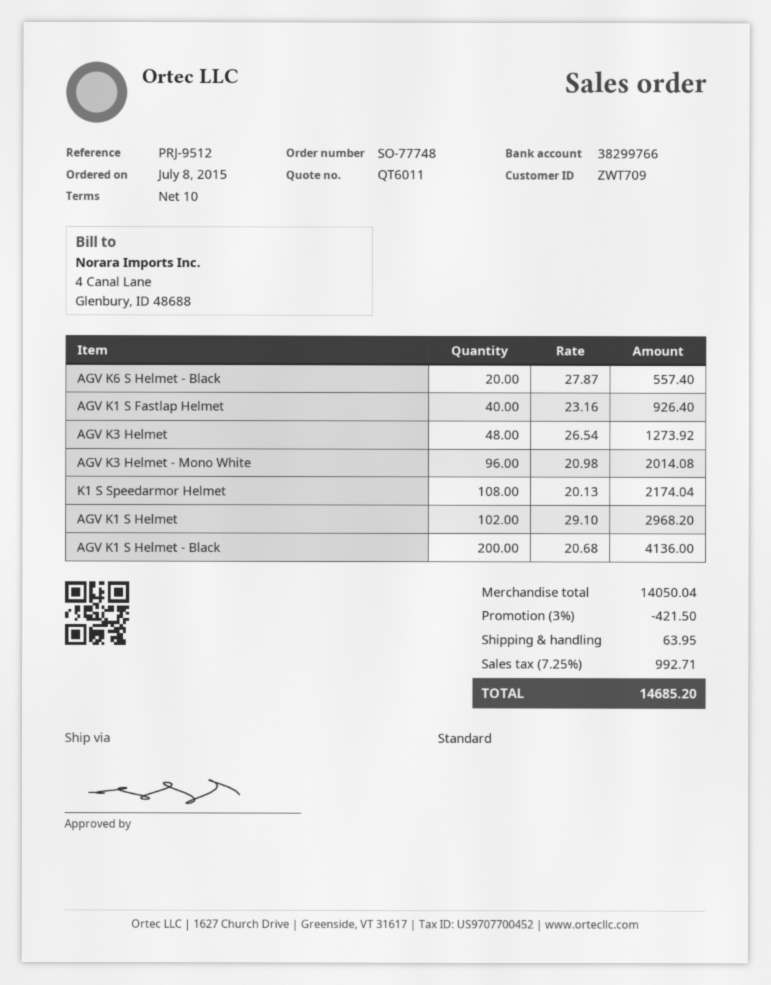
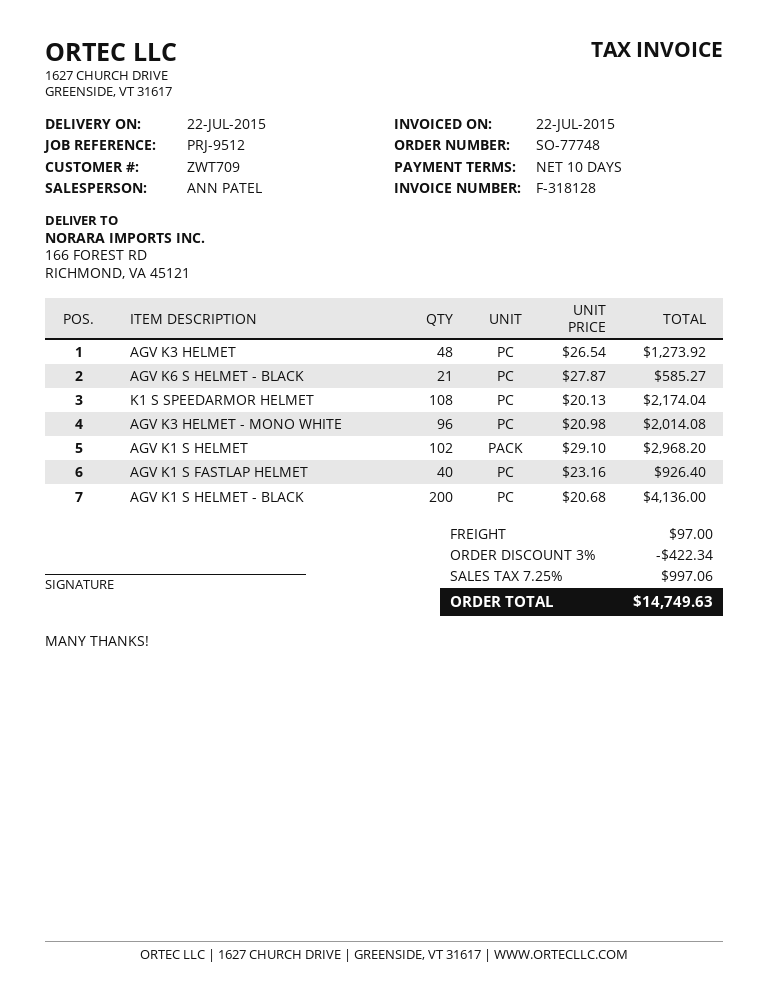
AGV K6 S Helmet - Black: 20 x 27.87 = 557.40 -> 21 x 27.87 = 585.27
discount: 3% = 421.50 -> 3% = 422.34
shipping: 63.95 -> 97.00
tax: 7.25% = 992.71 -> 7.25% = 997.06
total: 14685.20 -> 14749.63

